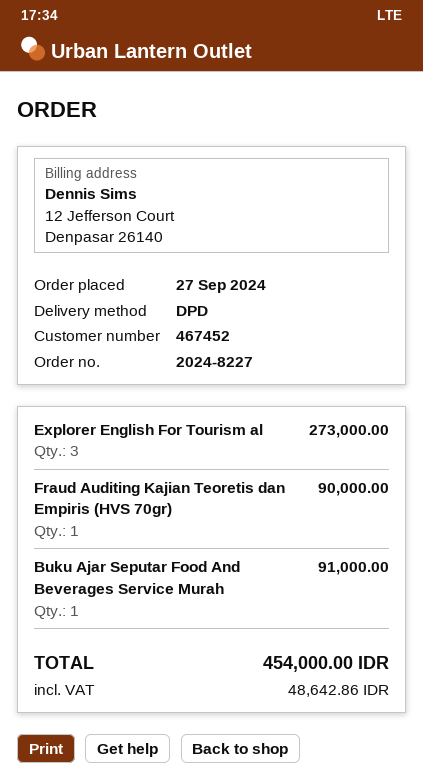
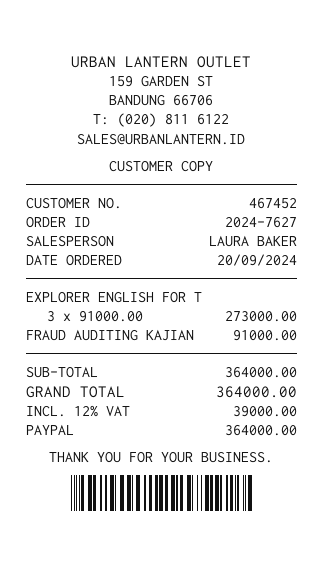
order number: 2024-8227 -> 2024-7627
order date: 2024-09-27 -> 2024-09-20
Fraud Auditing Kajian Teoretis dan Empiris (HVS 70gr): 1 for 90000.00 -> 1 for 91000.00
Buku Ajar Seputar Food And Beverages Service Murah: 1 for 91000.00 -> none
tax: 48642.86 -> 39000.00
total: 454000.00 -> 364000.00

